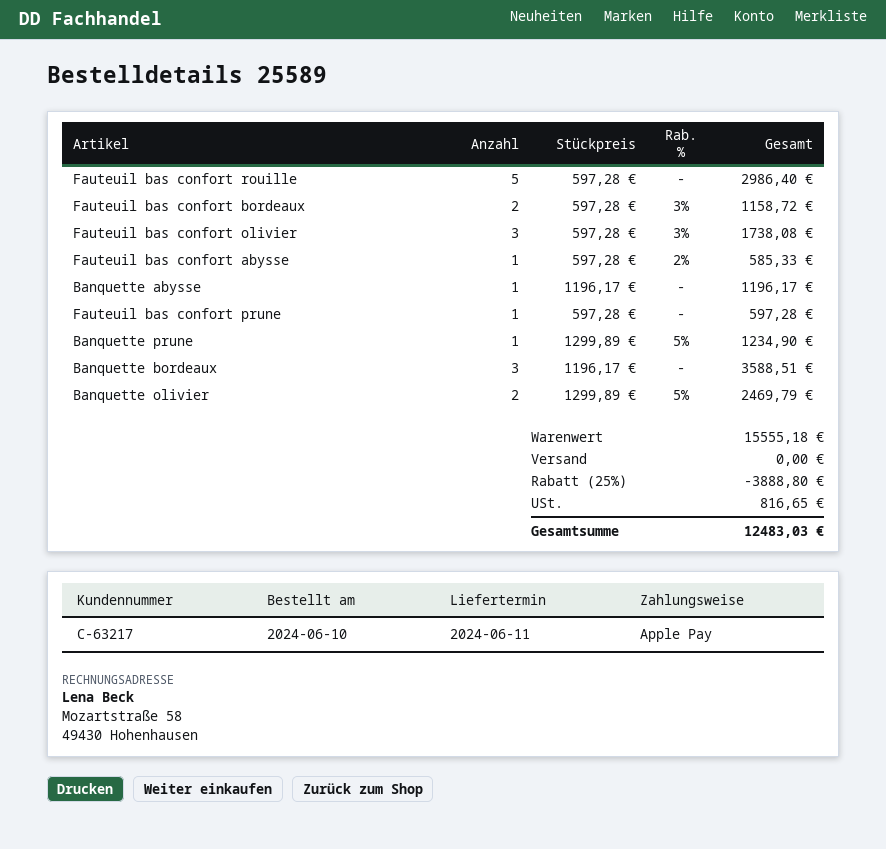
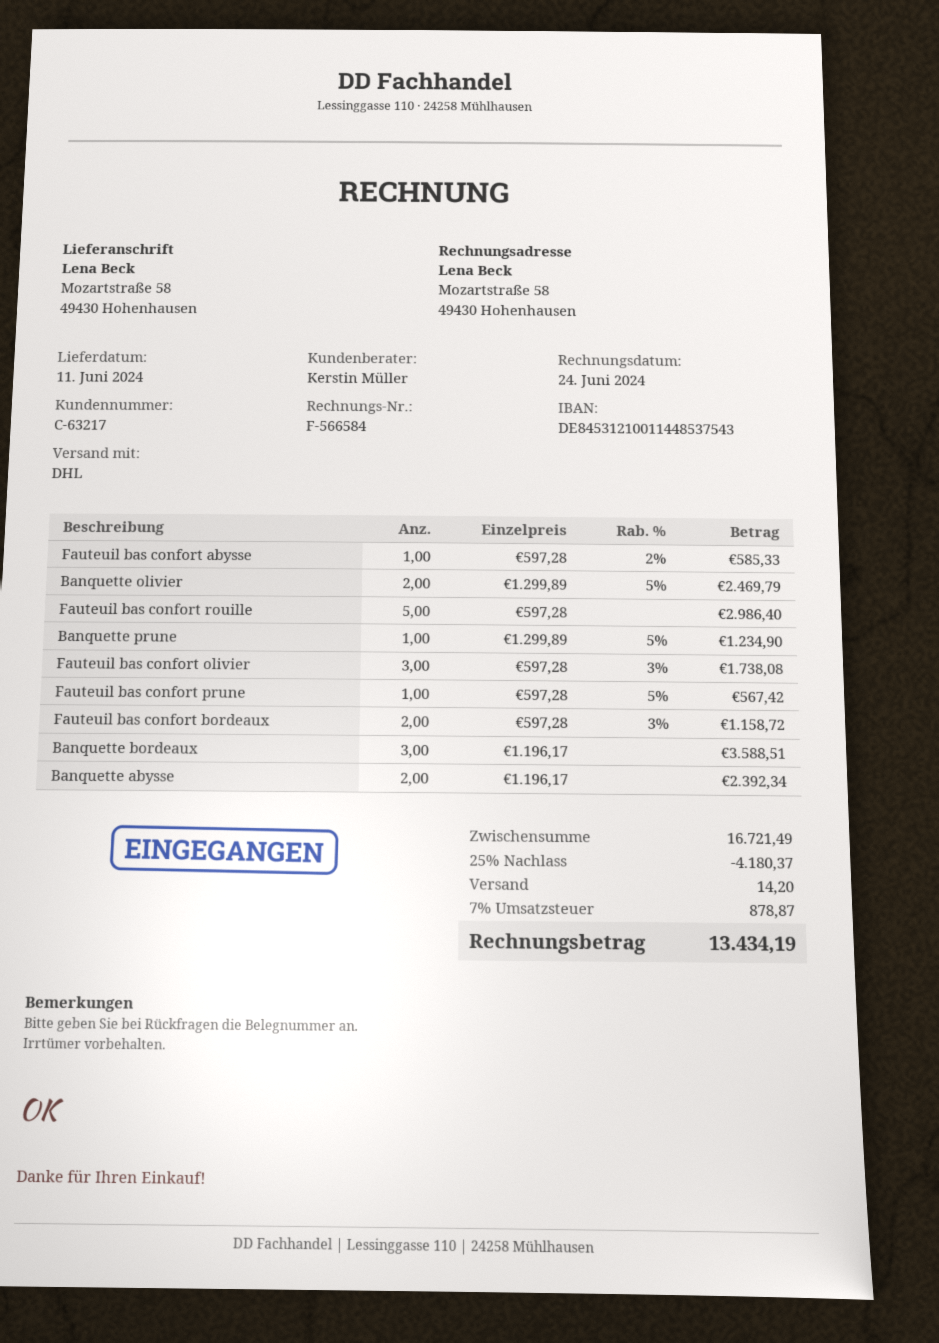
Banquette abysse: 1 x 1196.17 = 1196.17 -> 2 x 1196.17 = 2392.34
Fauteuil bas confort prune: 1 x 597.28 = 597.28 -> 1 x 597.28 - 5% = 567.42
subtotal: 15555.18 -> 16721.49
discount: 25% = 3888.80 -> 25% = 4180.37
shipping: 0.00 -> 14.20
tax: 816.65 -> 878.87
total: 12483.03 -> 13434.19

